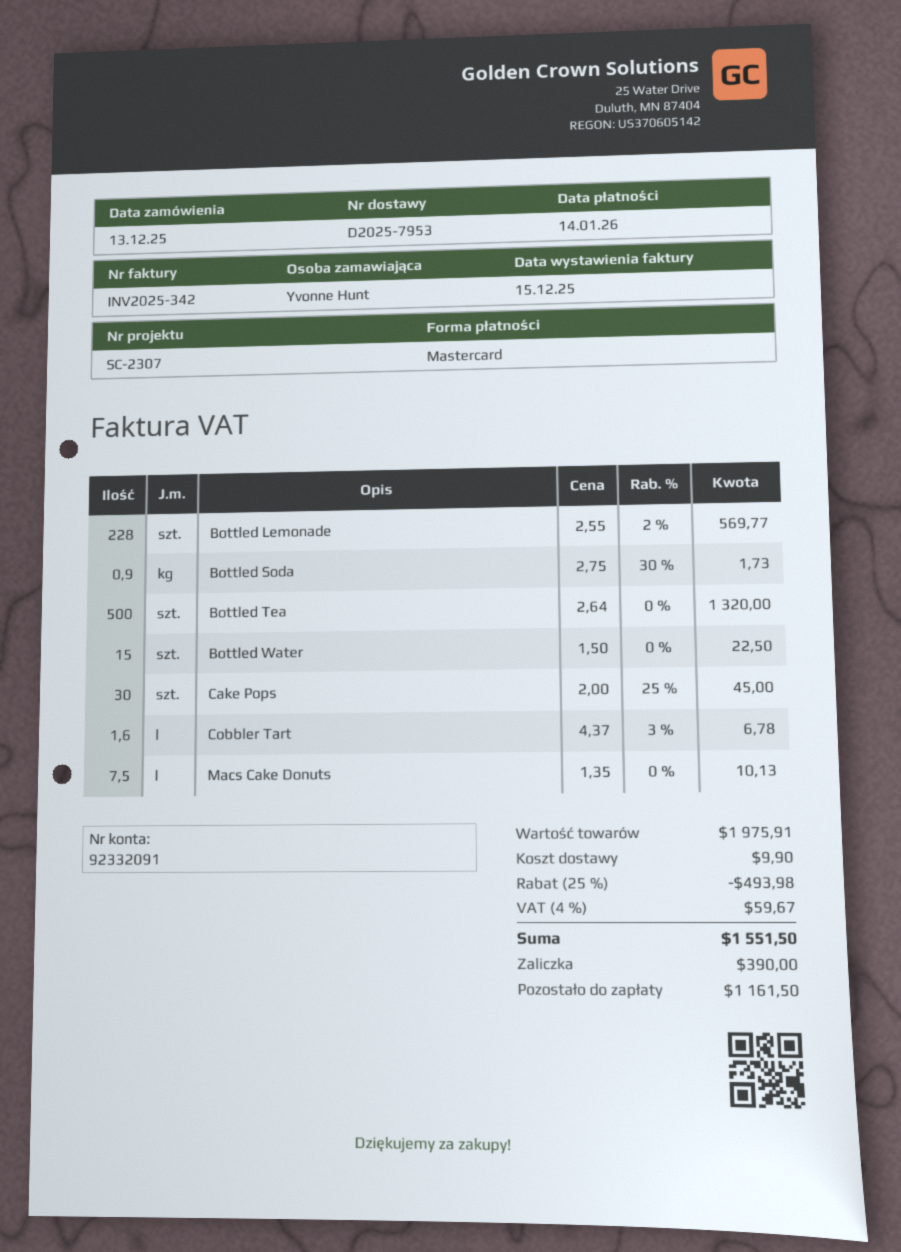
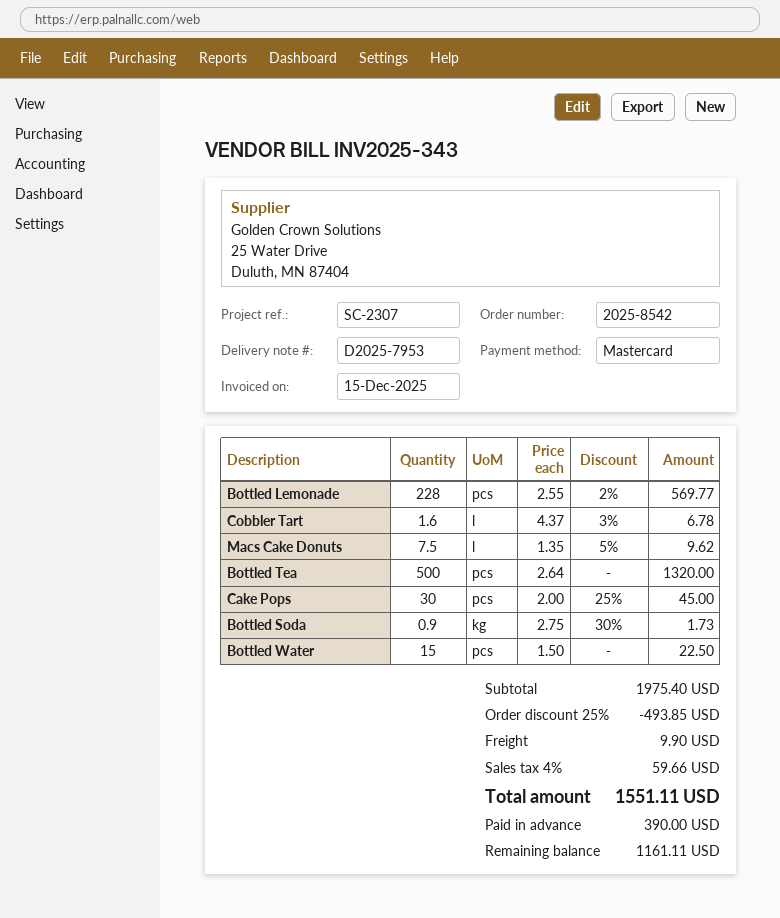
invoice number: INV2025-342 -> INV2025-343
Macs Cake Donuts: 7.5 x 1.35 = 10.13 -> 7.5 x 1.35 - 5% = 9.62
subtotal: 1975.91 -> 1975.40
discount: 25% = 493.98 -> 25% = 493.85
tax: 4% = 59.67 -> 4% = 59.66
total: 1551.50 -> 1551.11
balance: 1161.50 -> 1161.11

